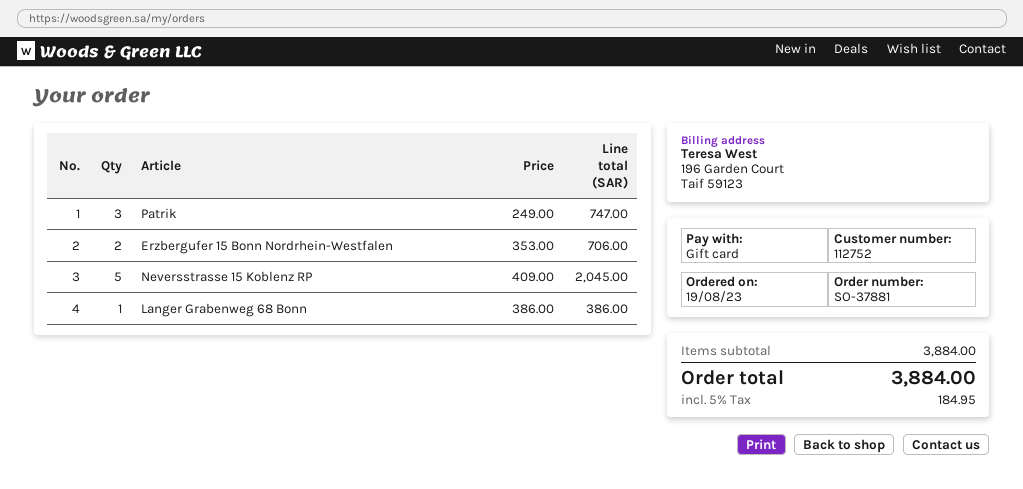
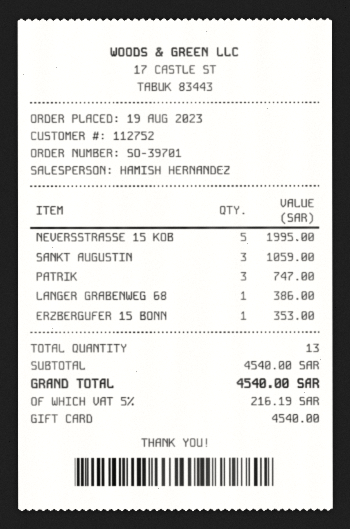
order number: SO-37881 -> SO-39701
Erzbergufer 15 Bonn Nordrhein-Westfalen: 2 for 706.00 -> 1 for 353.00
Neversstrasse 15 Koblenz RP: 5 for 2045.00 -> 5 for 1995.00
SANKT AUGUSTIN: none -> 3 for 1059.00
subtotal: 3884.00 -> 4540.00
tax: 5% = 184.95 -> 5% = 216.19
total: 3884.00 -> 4540.00

